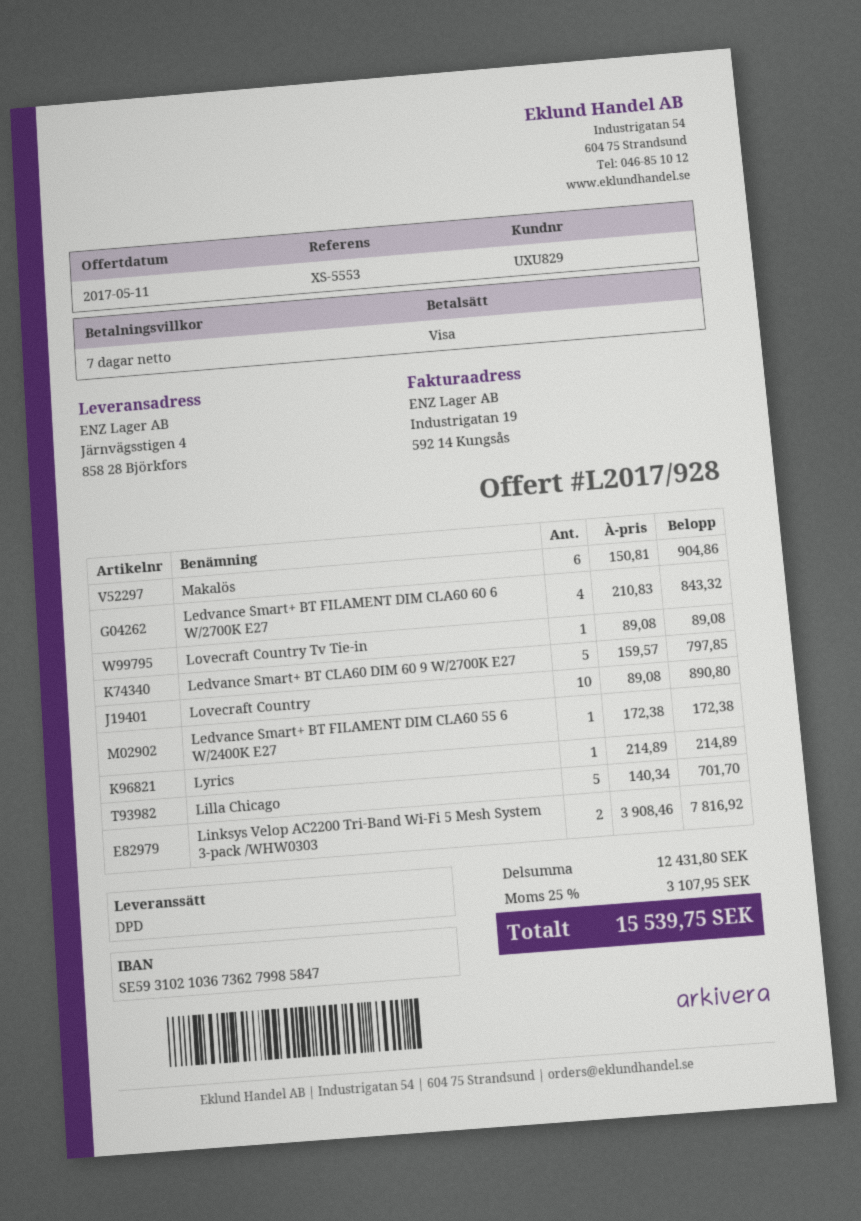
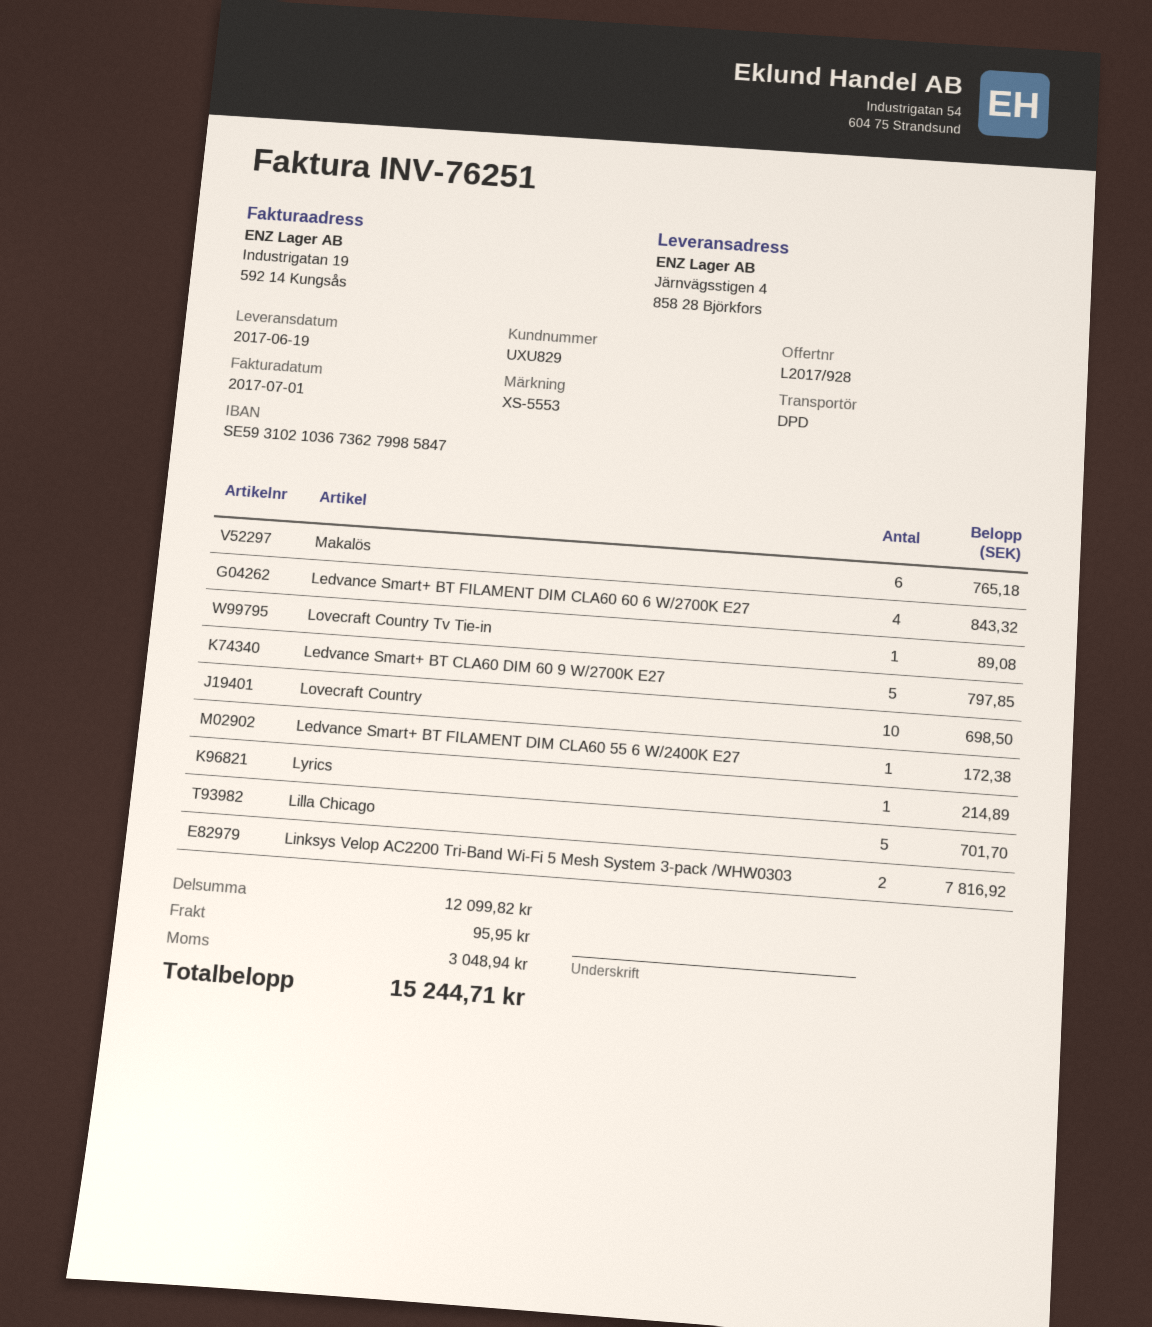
Makalös: 6 for 904.86 -> 6 for 765.18
Lovecraft Country: 10 for 890.80 -> 10 for 698.50
subtotal: 12431.80 -> 12099.82
shipping: none -> 95.95
tax: 3107.95 -> 3048.94
total: 15539.75 -> 15244.71

